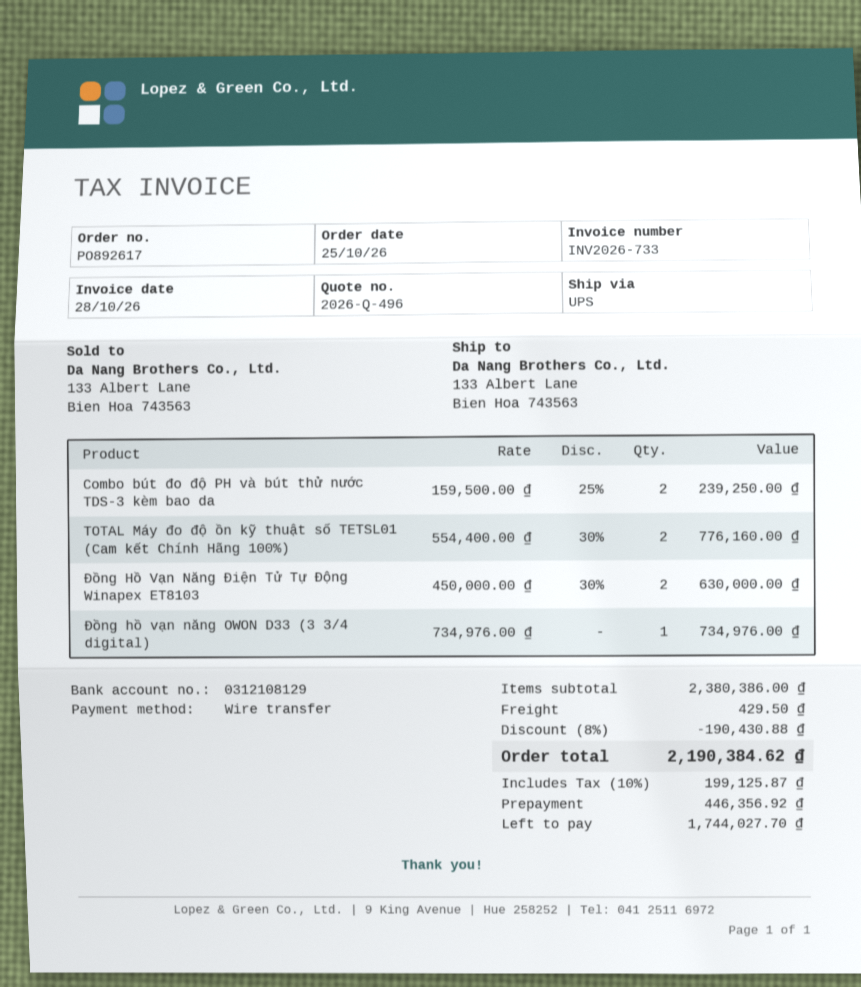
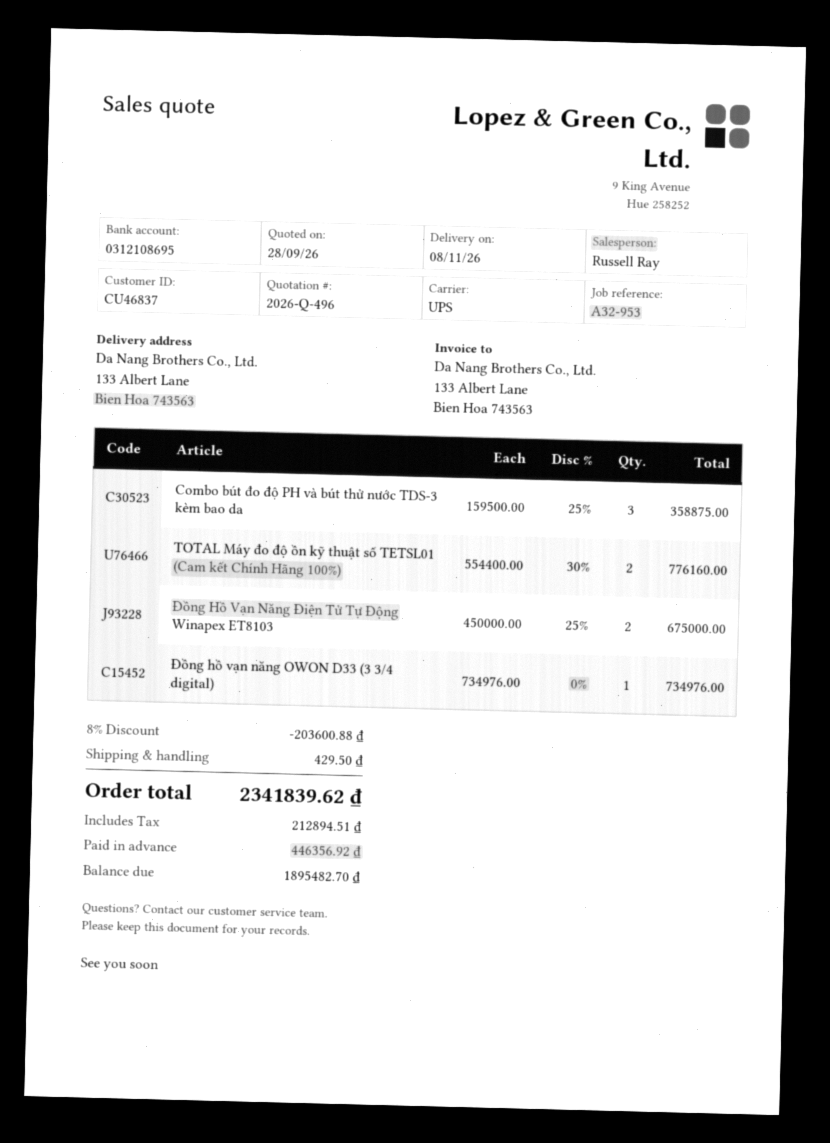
bank account: 0312108129 -> 0312108695
Combo bút đo độ PH và bút thử nước TDS-3 kèm bao da: 2 x 159500.00 - 25% = 239250.00 -> 3 x 159500.00 - 25% = 358875.00
Đồng Hồ Vạn Năng Điện Tử Tự Động Winapex ET8103: 2 x 450000.00 - 30% = 630000.00 -> 2 x 450000.00 - 25% = 675000.00
discount: 8% = 190430.88 -> 8% = 203600.88
tax: 199125.87 -> 212894.51
total: 2190384.62 -> 2341839.62
balance: 1744027.70 -> 1895482.70

